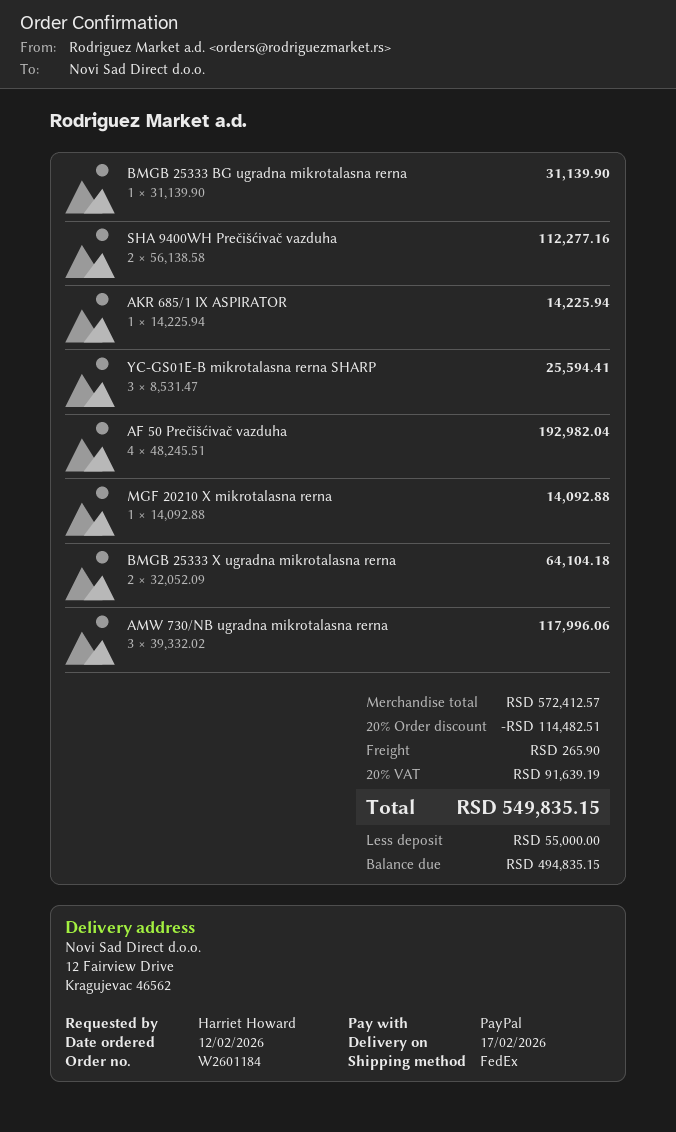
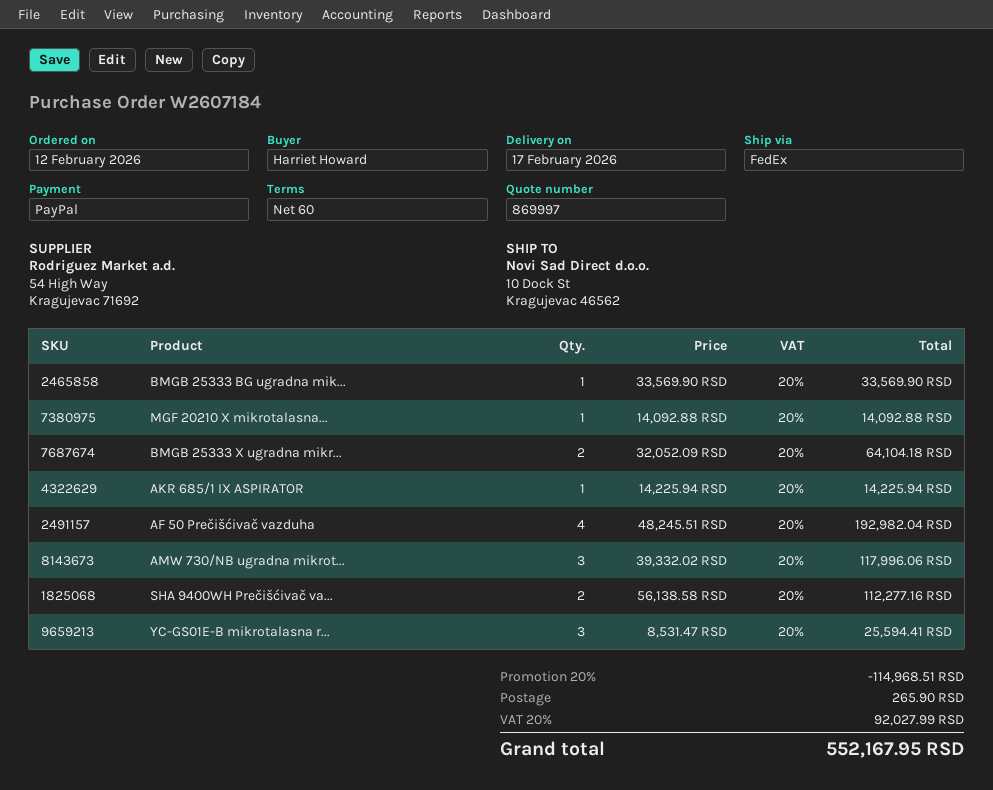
order number: W2601184 -> W2607184
ship to: 12 Fairview Drive, Kragujevac 46562 -> 10 Dock St, Kragujevac 46562
BMGB 25333 BG ugradna mikrotalasna rerna: 1 x 31139.90 = 31139.90 -> 1 x 33569.90 = 33569.90
discount: 20% = 114482.51 -> 20% = 114968.51
tax: 20% = 91639.19 -> 20% = 92027.99
total: 549835.15 -> 552167.95

